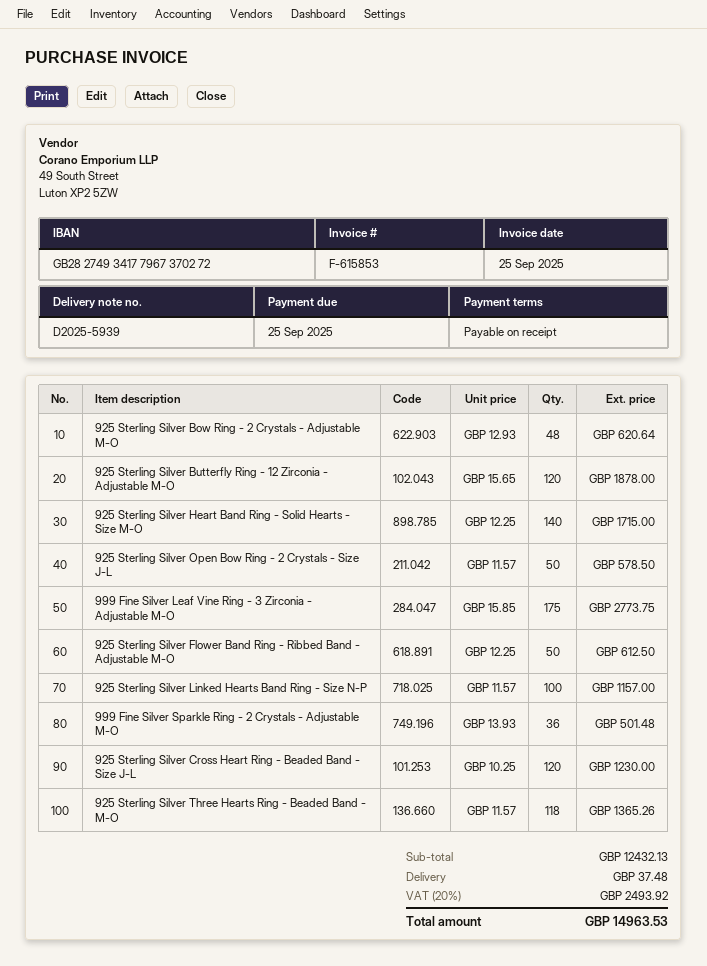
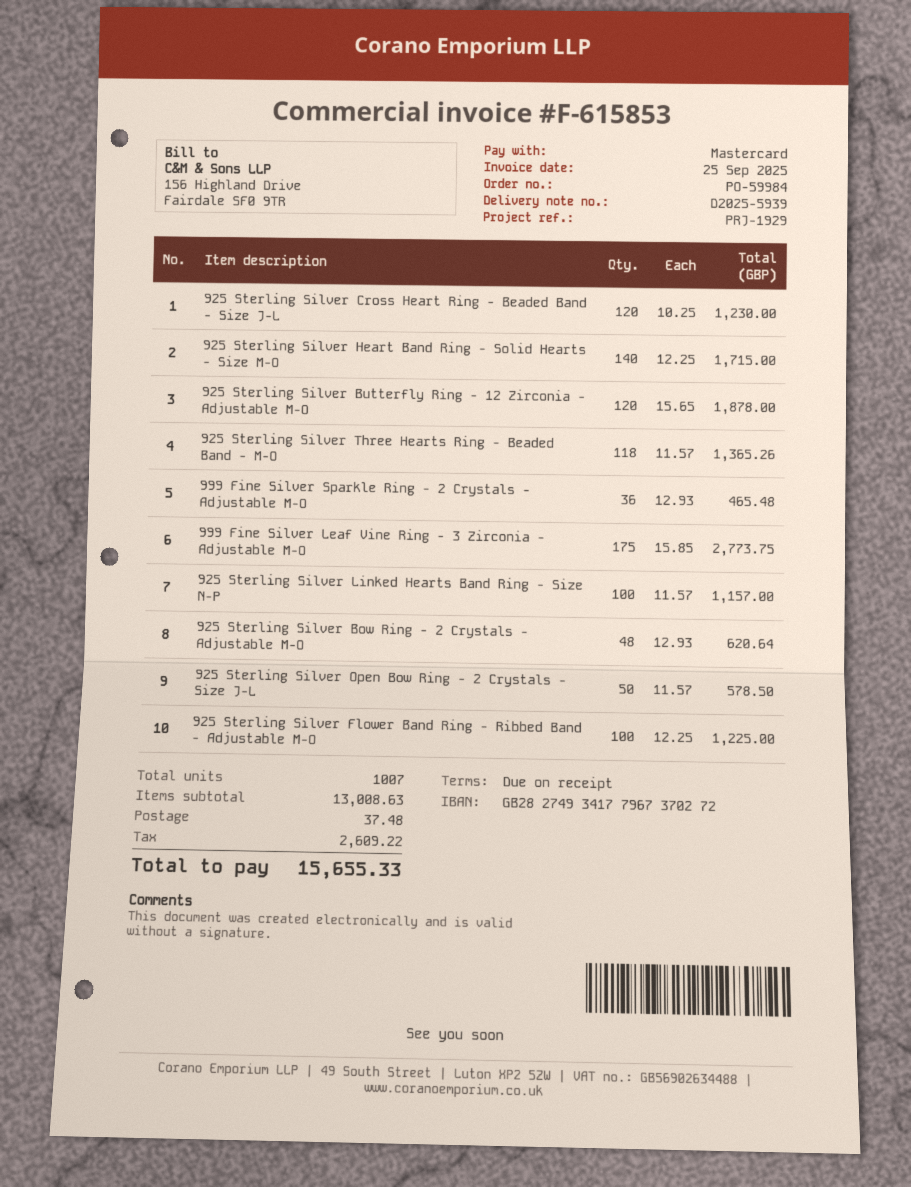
925 Sterling Silver Flower Band Ring - Ribbed Band - Adjustable M-O: 50 x 12.25 = 612.50 -> 100 x 12.25 = 1225.00
999 Fine Silver Sparkle Ring - 2 Crystals - Adjustable M-O: 36 x 13.93 = 501.48 -> 36 x 12.93 = 465.48
subtotal: 12432.13 -> 13008.63
tax: 2493.92 -> 2609.22
total: 14963.53 -> 15655.33

